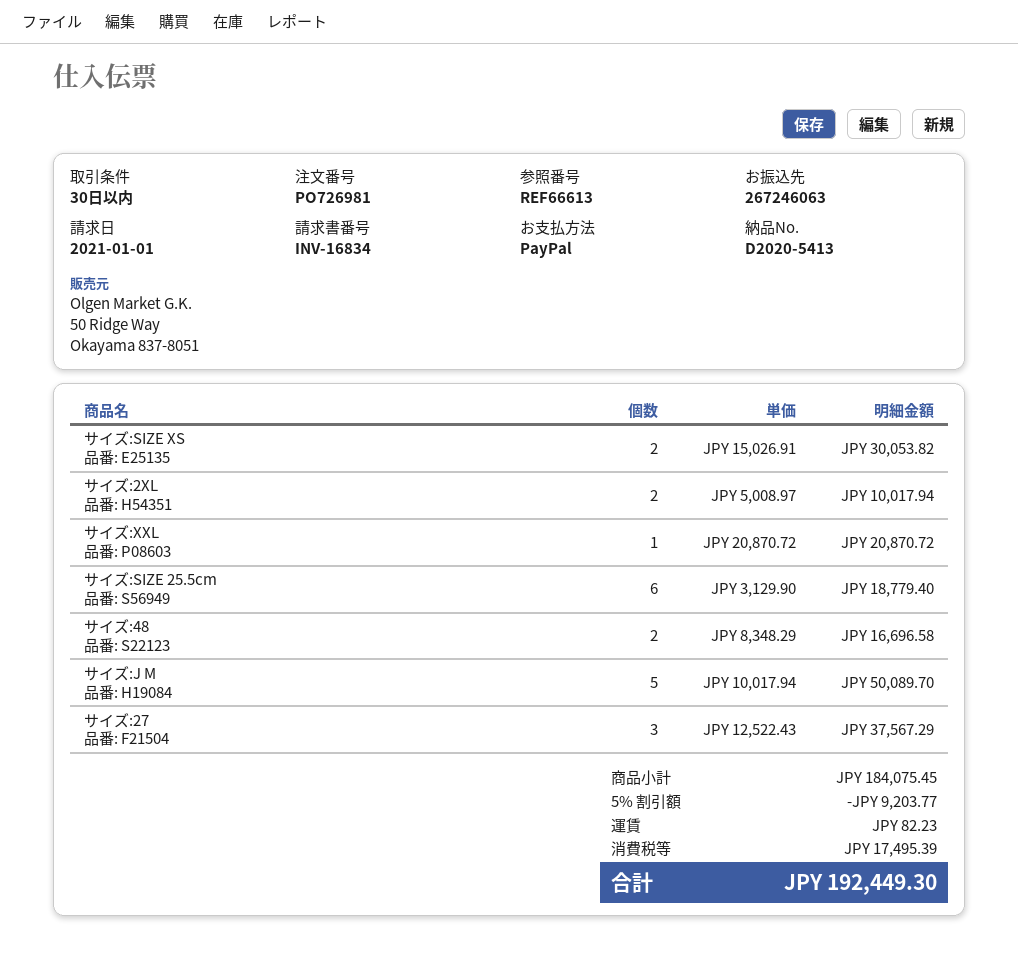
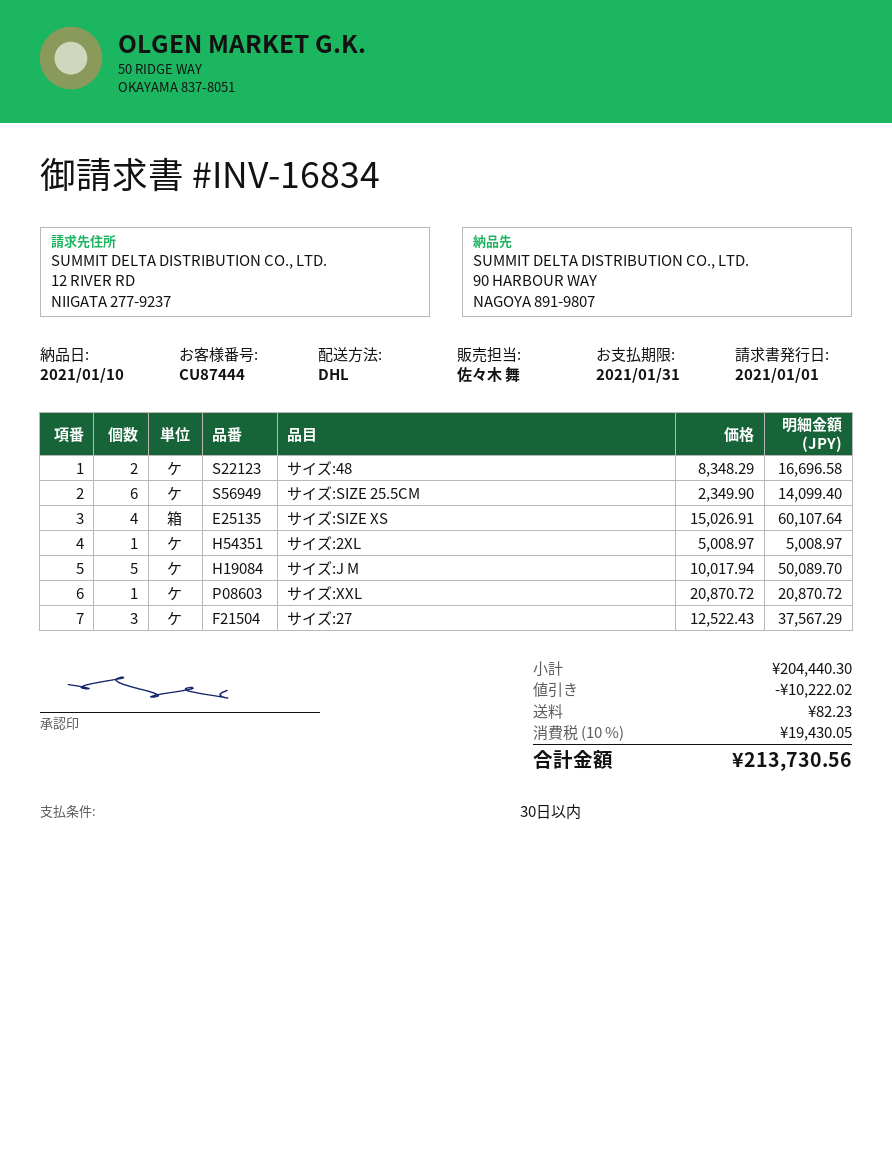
サイズ:SIZE XS: 2 x 15026.91 = 30053.82 -> 4 x 15026.91 = 60107.64
サイズ:2XL: 2 x 5008.97 = 10017.94 -> 1 x 5008.97 = 5008.97
サイズ:SIZE 25.5cm: 6 x 3129.90 = 18779.40 -> 6 x 2349.90 = 14099.40
subtotal: 184075.45 -> 204440.30
discount: 9203.77 -> 10222.02
tax: 17495.39 -> 19430.05
total: 192449.30 -> 213730.56

